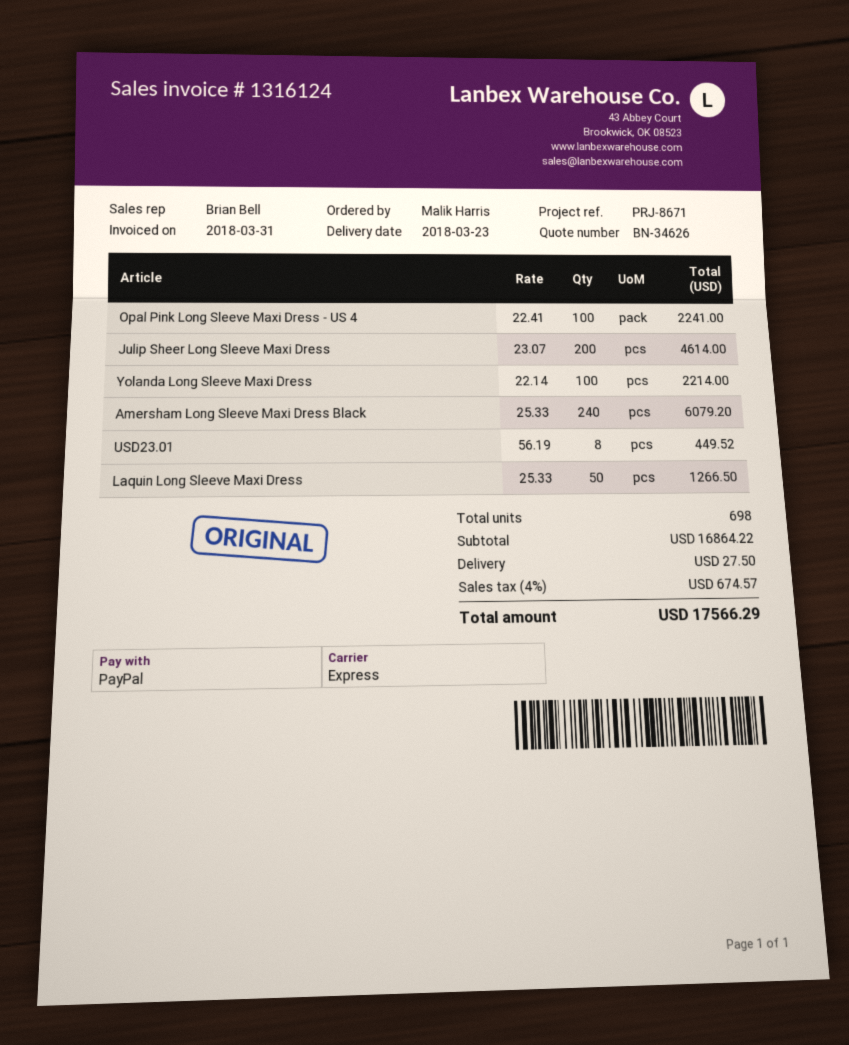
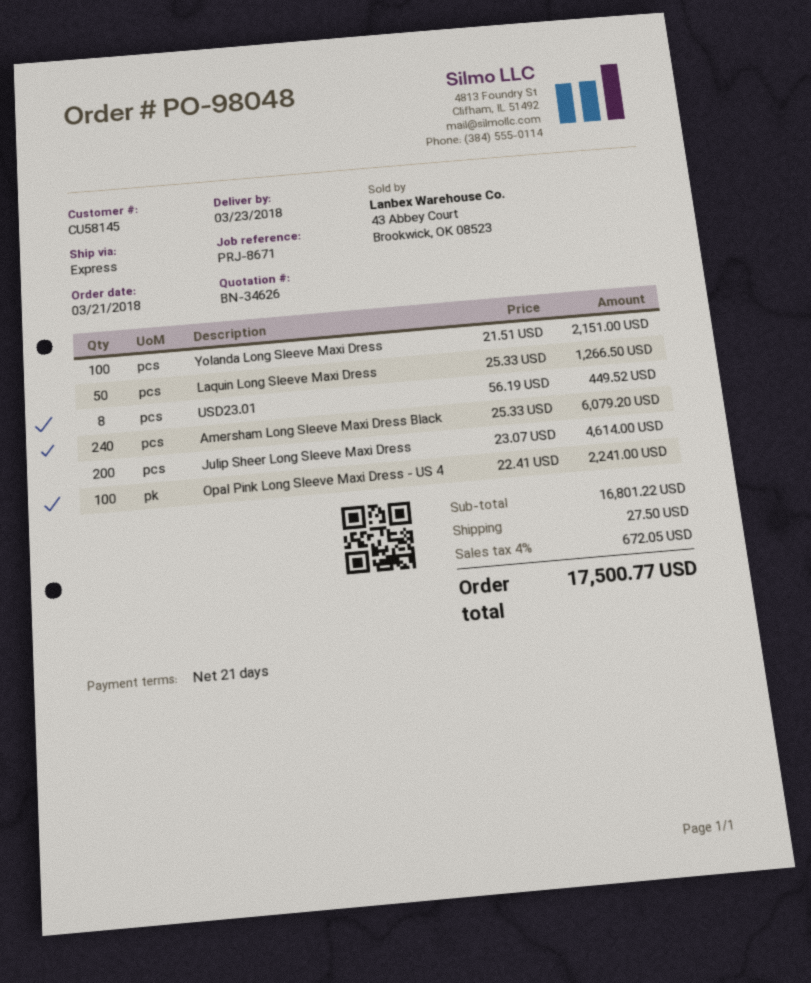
Yolanda Long Sleeve Maxi Dress: 100 x 22.14 = 2214.00 -> 100 x 21.51 = 2151.00
subtotal: 16864.22 -> 16801.22
tax: 4% = 674.57 -> 4% = 672.05
total: 17566.29 -> 17500.77

